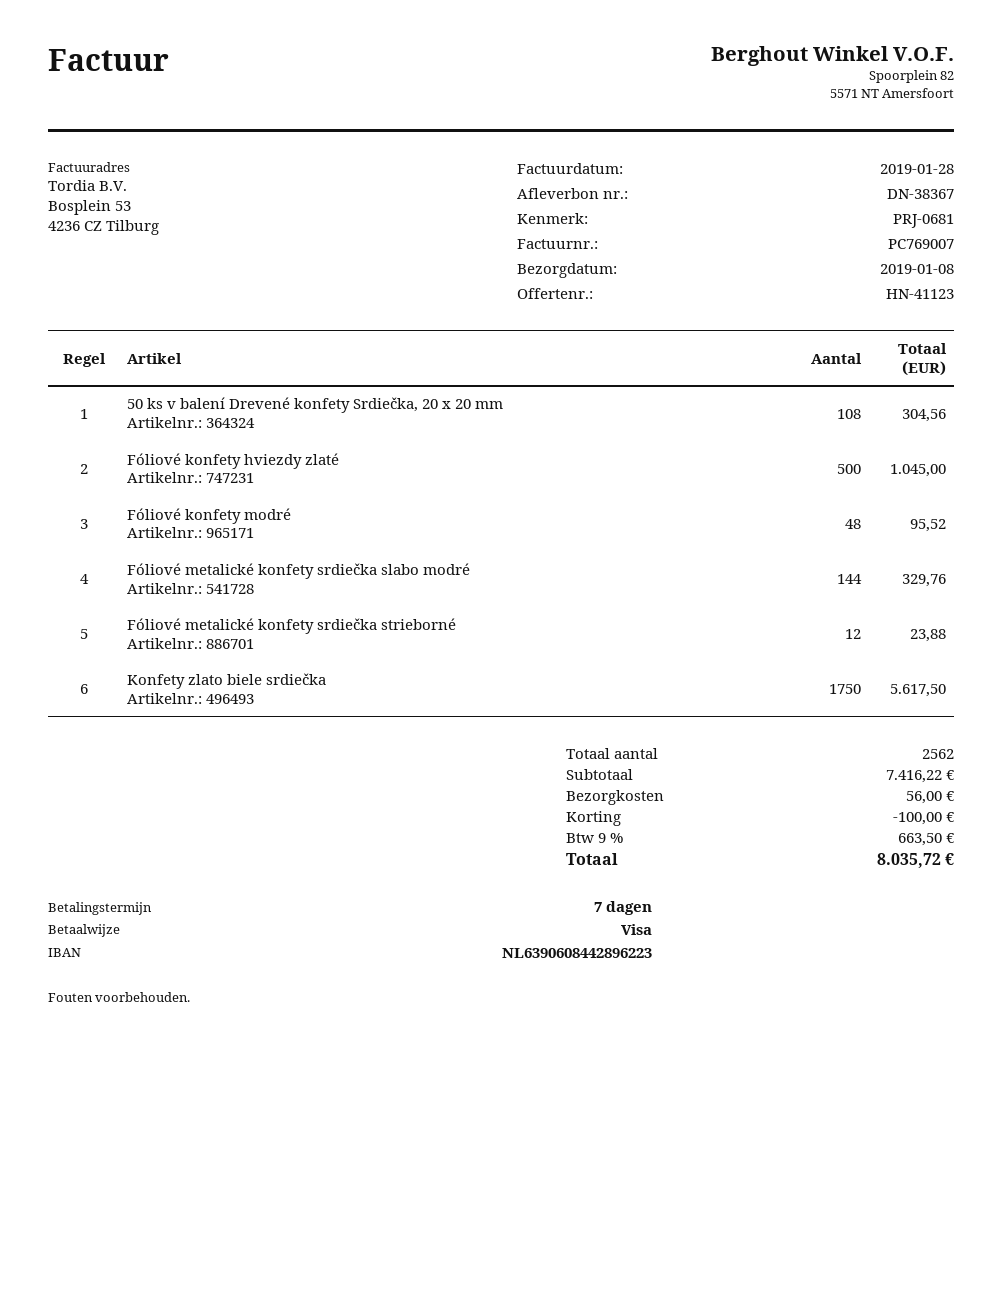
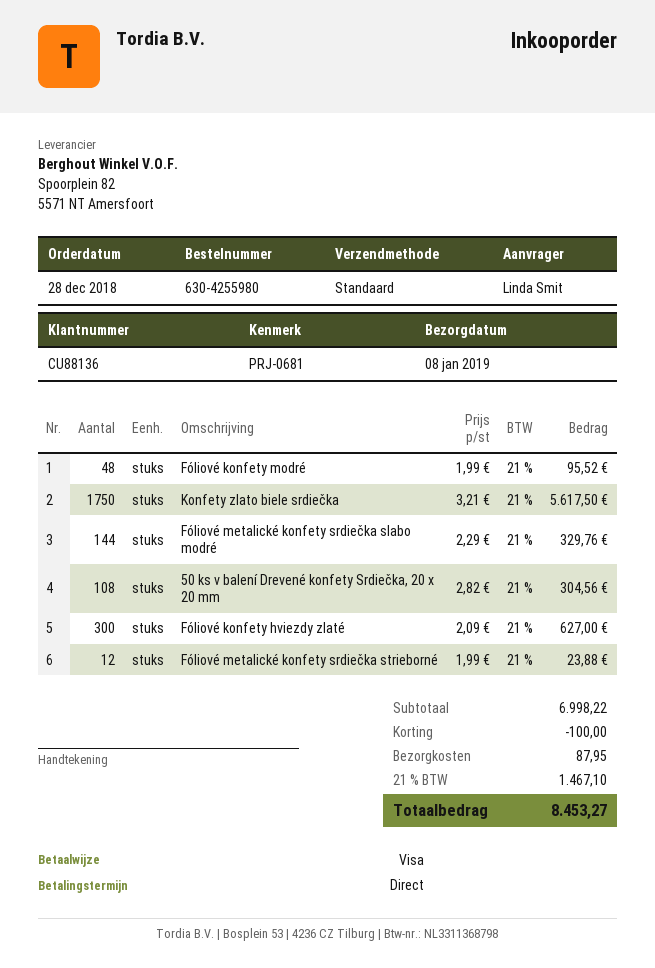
payment terms: 7 days -> on receipt
Fóliové konfety hviezdy zlaté: 500 for 1045.00 -> 300 for 627.00
subtotal: 7416.22 -> 6998.22
shipping: 56.00 -> 87.95
tax: 9% = 663.50 -> 21% = 1467.10
total: 8035.72 -> 8453.27

